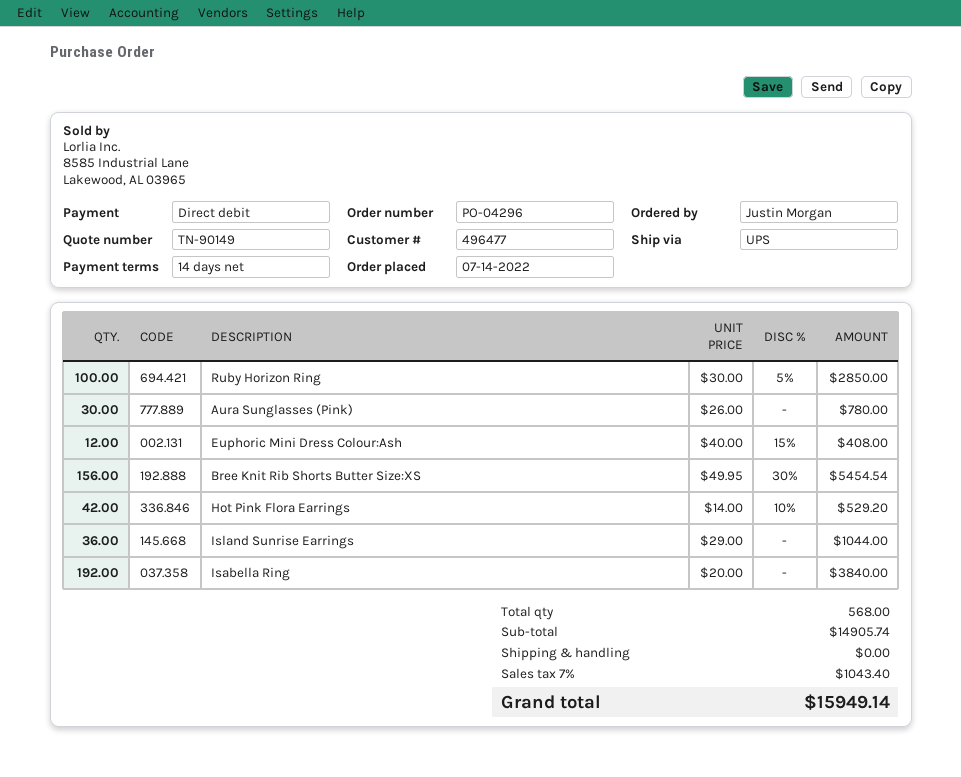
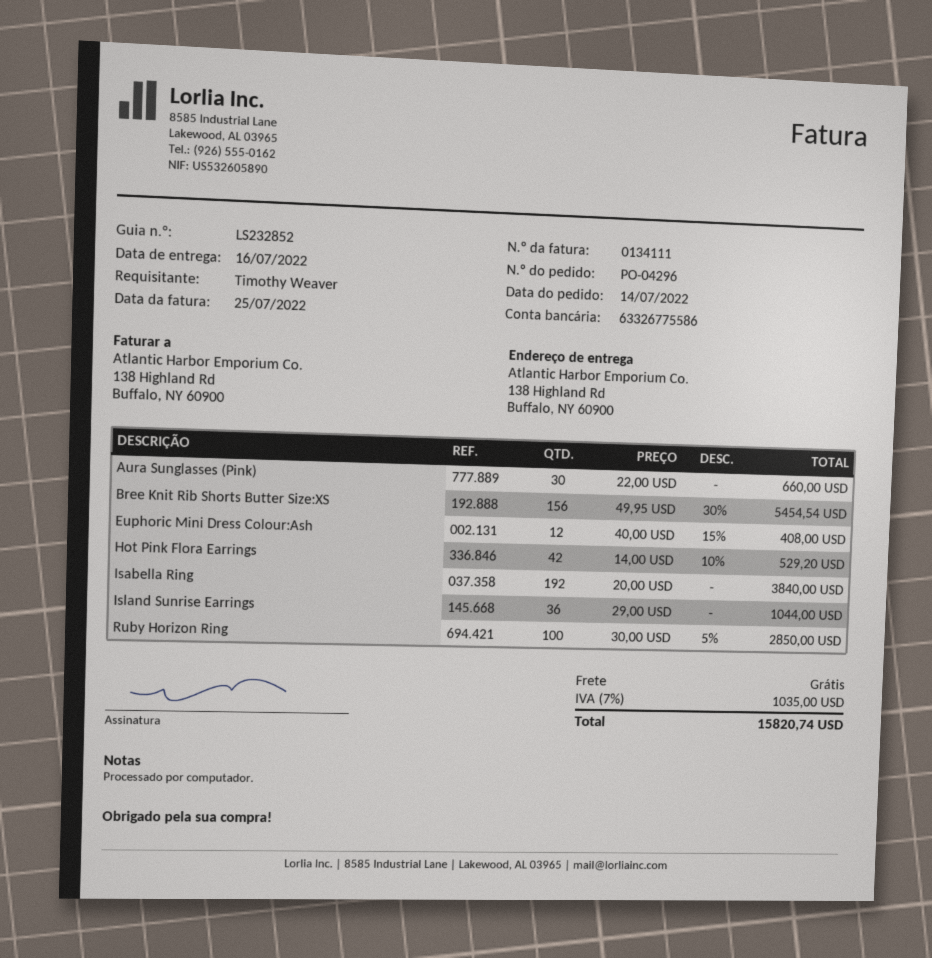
ordered by: Justin Morgan -> Timothy Weaver
Aura Sunglasses (Pink): 30 x 26.00 = 780.00 -> 30 x 22.00 = 660.00
tax: 7% = 1043.40 -> 7% = 1035.00
total: 15949.14 -> 15820.74

